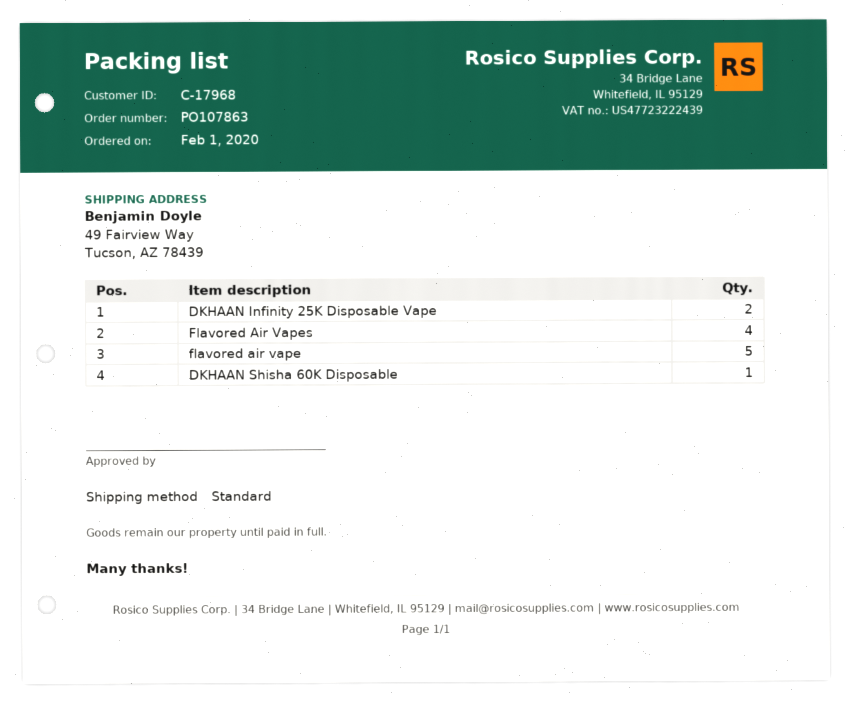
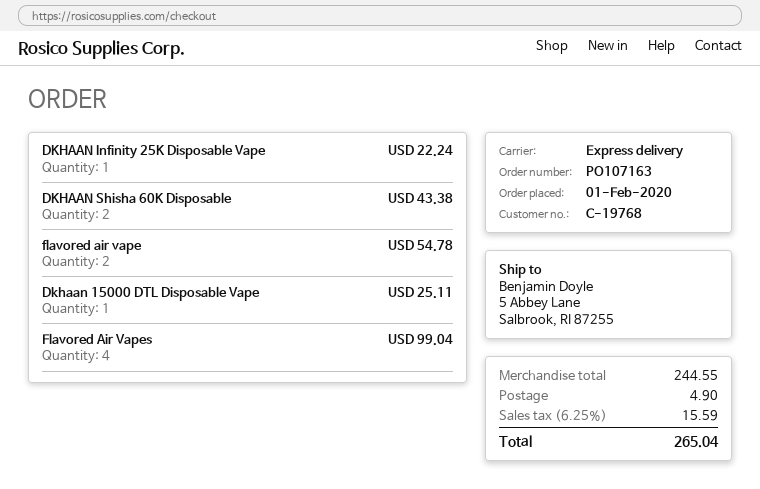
order number: PO107863 -> PO107163
customer number: C-17968 -> C-19768
shipping method: standard -> express
ship to: 49 Fairview Way, Tucson, AZ 78439 -> 5 Abbey Lane, Salbrook, RI 87255
DKHAAN Infinity 25K Disposable Vape: 2 -> 1
flavored air vape: 5 -> 2
DKHAAN Shisha 60K Disposable: 1 -> 2
Dkhaan 15000 DTL Disposable Vape: none -> 1

